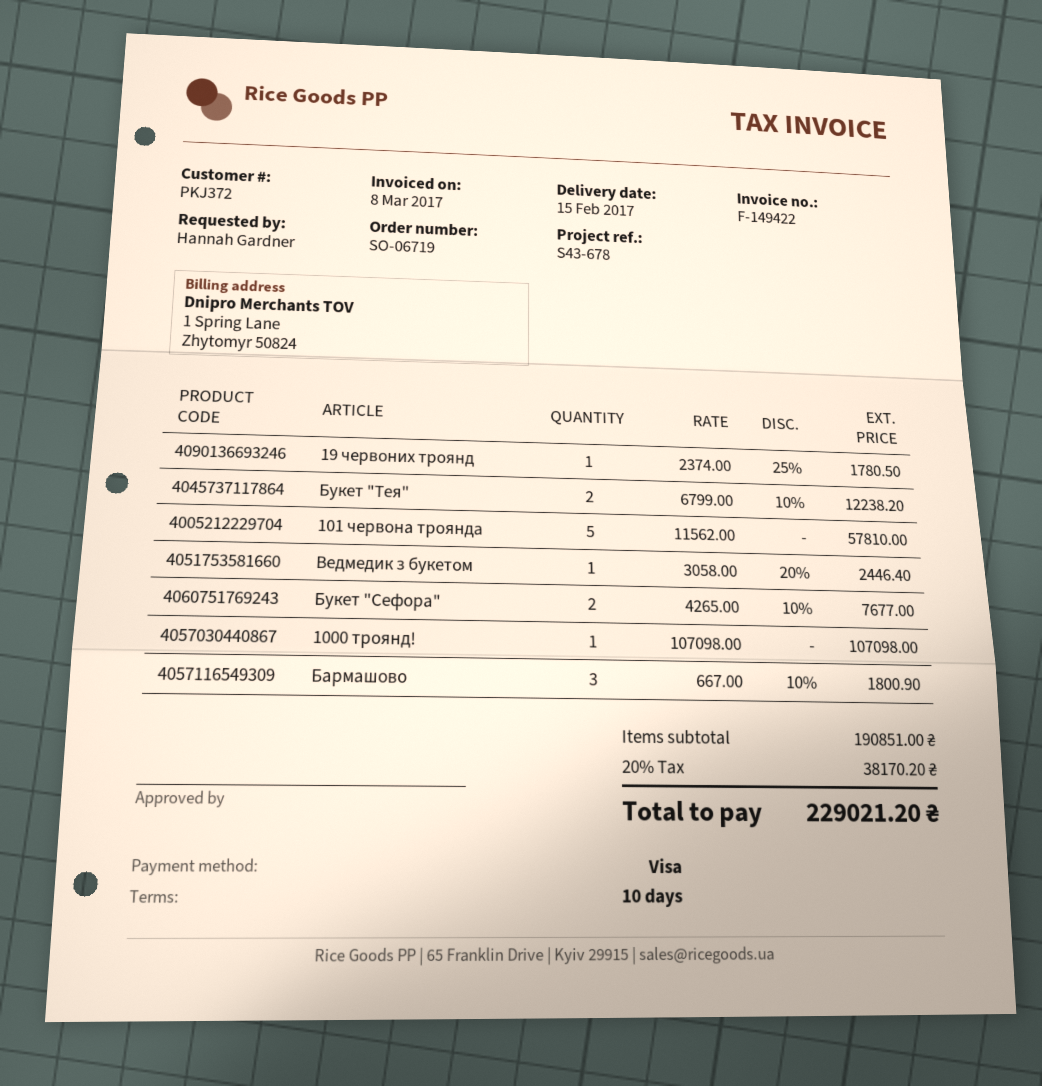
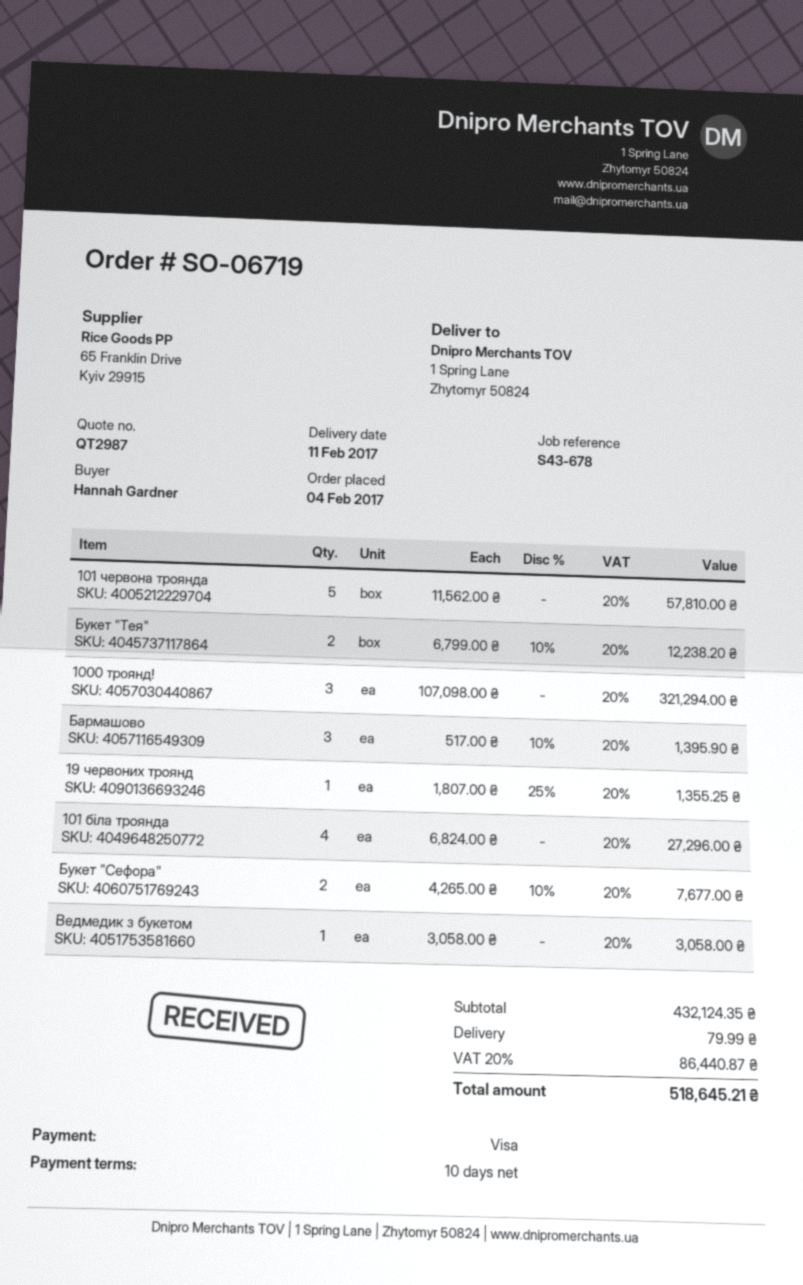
delivery date: 2017-02-15 -> 2017-02-11
19 червоних троянд: 1 x 2374.00 - 25% = 1780.50 -> 1 x 1807.00 - 25% = 1355.25
Ведмедик з букетом: 1 x 3058.00 - 20% = 2446.40 -> 1 x 3058.00 = 3058.00
1000 троянд!: 1 x 107098.00 = 107098.00 -> 3 x 107098.00 = 321294.00
Бармашово: 3 x 667.00 - 10% = 1800.90 -> 3 x 517.00 - 10% = 1395.90
101 біла троянда: none -> 4 x 6824.00 = 27296.00
subtotal: 190851.00 -> 432124.35
shipping: none -> 79.99
tax: 20% = 38170.20 -> 20% = 86440.87
total: 229021.20 -> 518645.21

